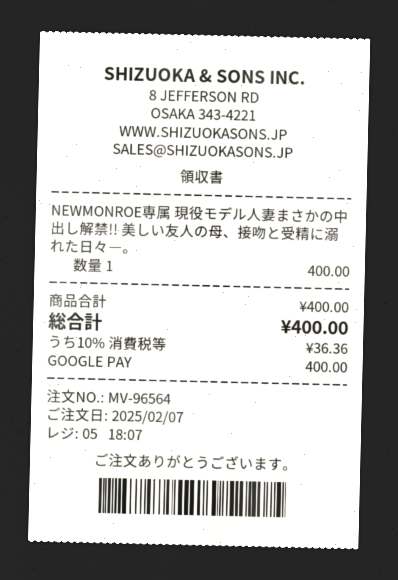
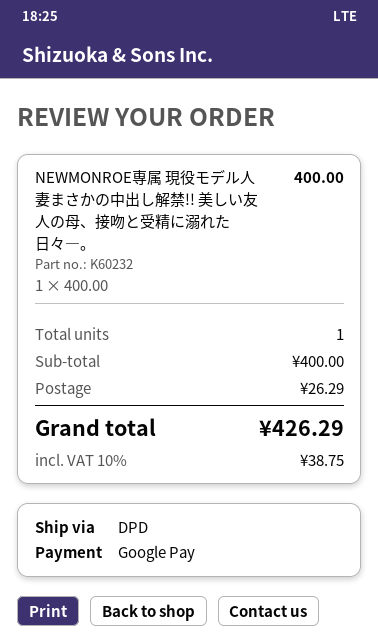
shipping: none -> 26.29
tax: 10% = 36.36 -> 10% = 38.75
total: 400.00 -> 426.29

